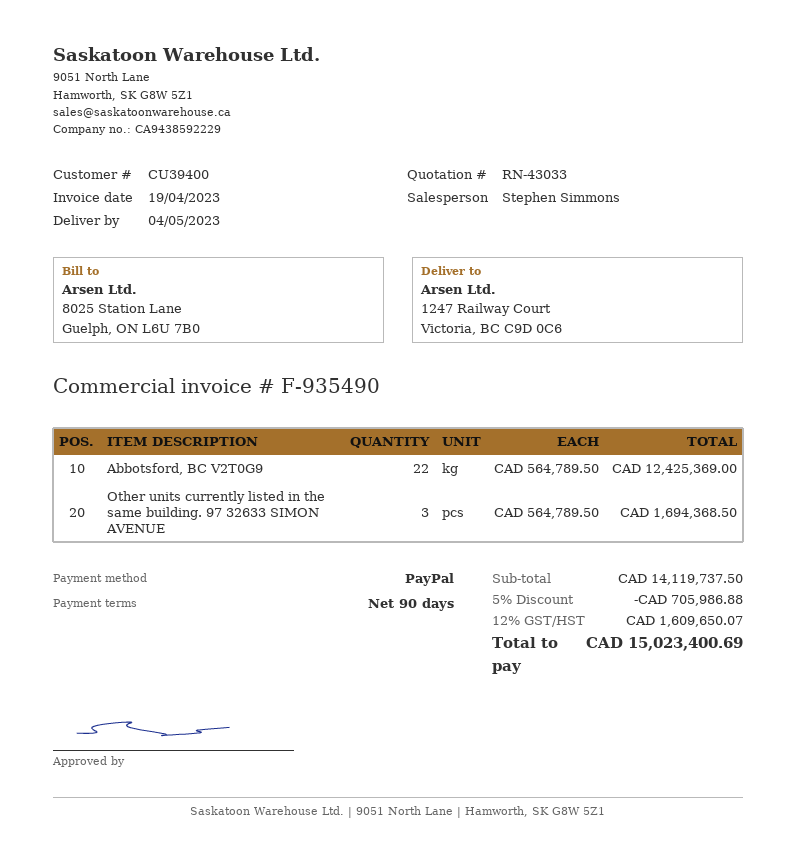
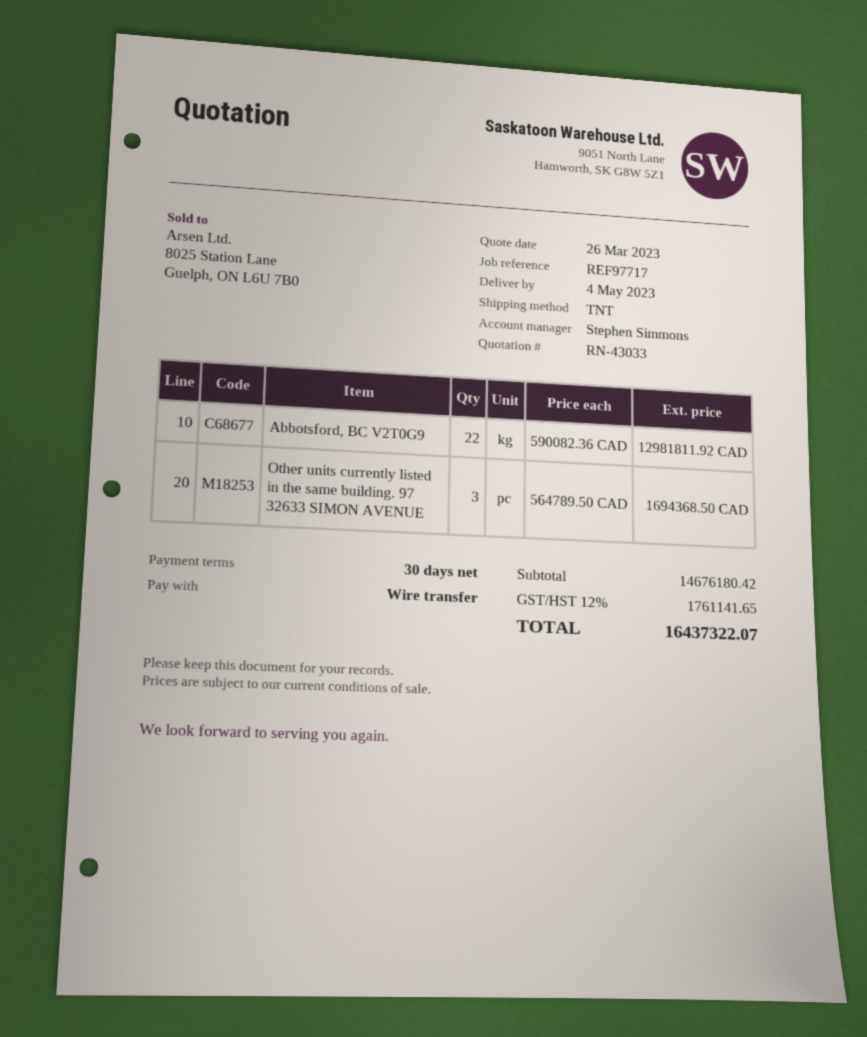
payment terms: 90 days -> 30 days
payment method: PayPal -> bank transfer
Abbotsford, BC V2T0G9: 22 x 564789.50 = 12425369.00 -> 22 x 590082.36 = 12981811.92
subtotal: 14119737.50 -> 14676180.42
discount: 5% = 705986.88 -> none
tax: 12% = 1609650.07 -> 12% = 1761141.65
total: 15023400.69 -> 16437322.07

